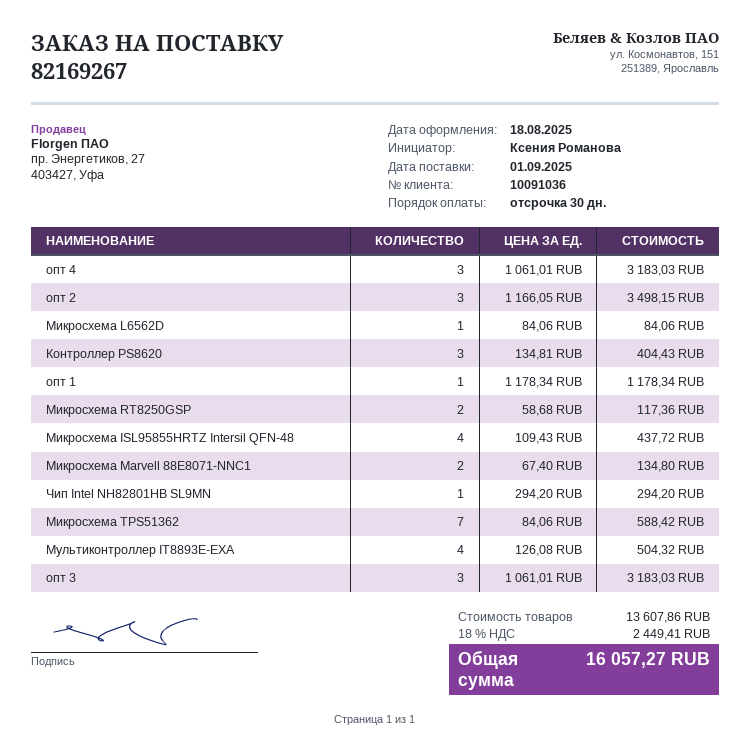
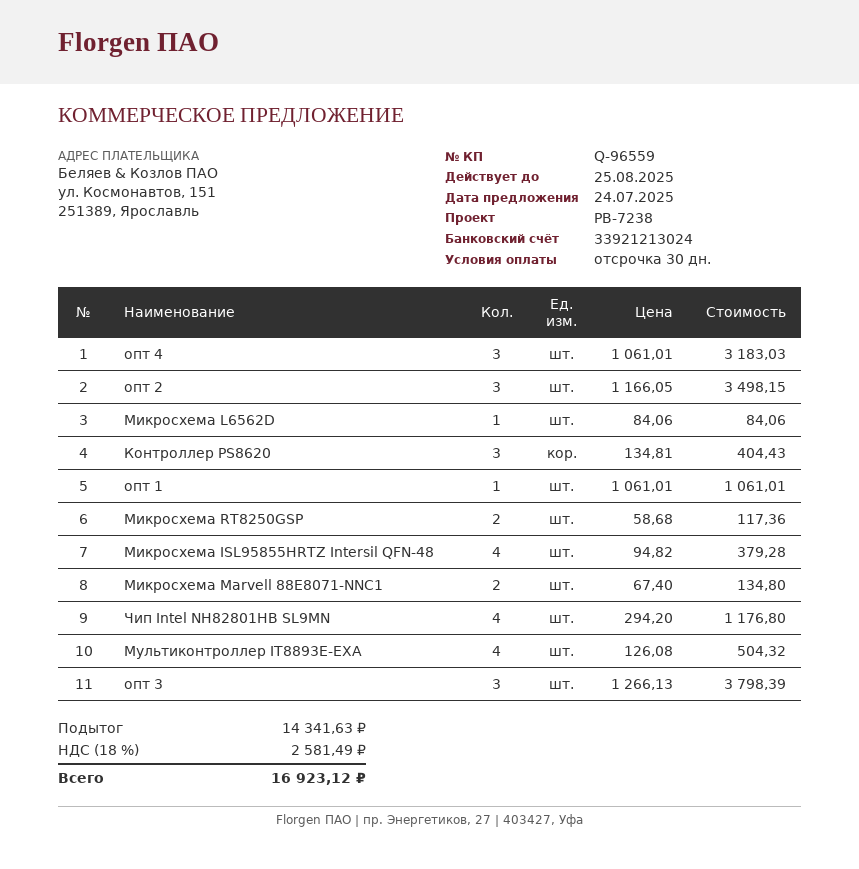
опт 1: 1 x 1178.34 = 1178.34 -> 1 x 1061.01 = 1061.01
Микросхема ISL95855HRTZ Intersil QFN-48: 4 x 109.43 = 437.72 -> 4 x 94.82 = 379.28
Чип Intel NH82801HB SL9MN: 1 x 294.20 = 294.20 -> 4 x 294.20 = 1176.80
Микросхема TPS51362: 7 x 84.06 = 588.42 -> none
опт 3: 3 x 1061.01 = 3183.03 -> 3 x 1266.13 = 3798.39
subtotal: 13607.86 -> 14341.63
tax: 18% = 2449.41 -> 18% = 2581.49
total: 16057.27 -> 16923.12

